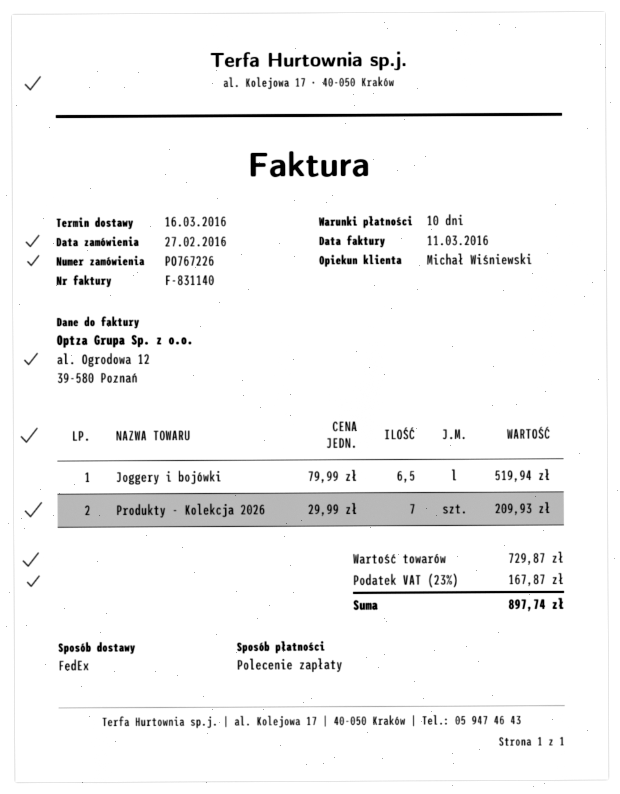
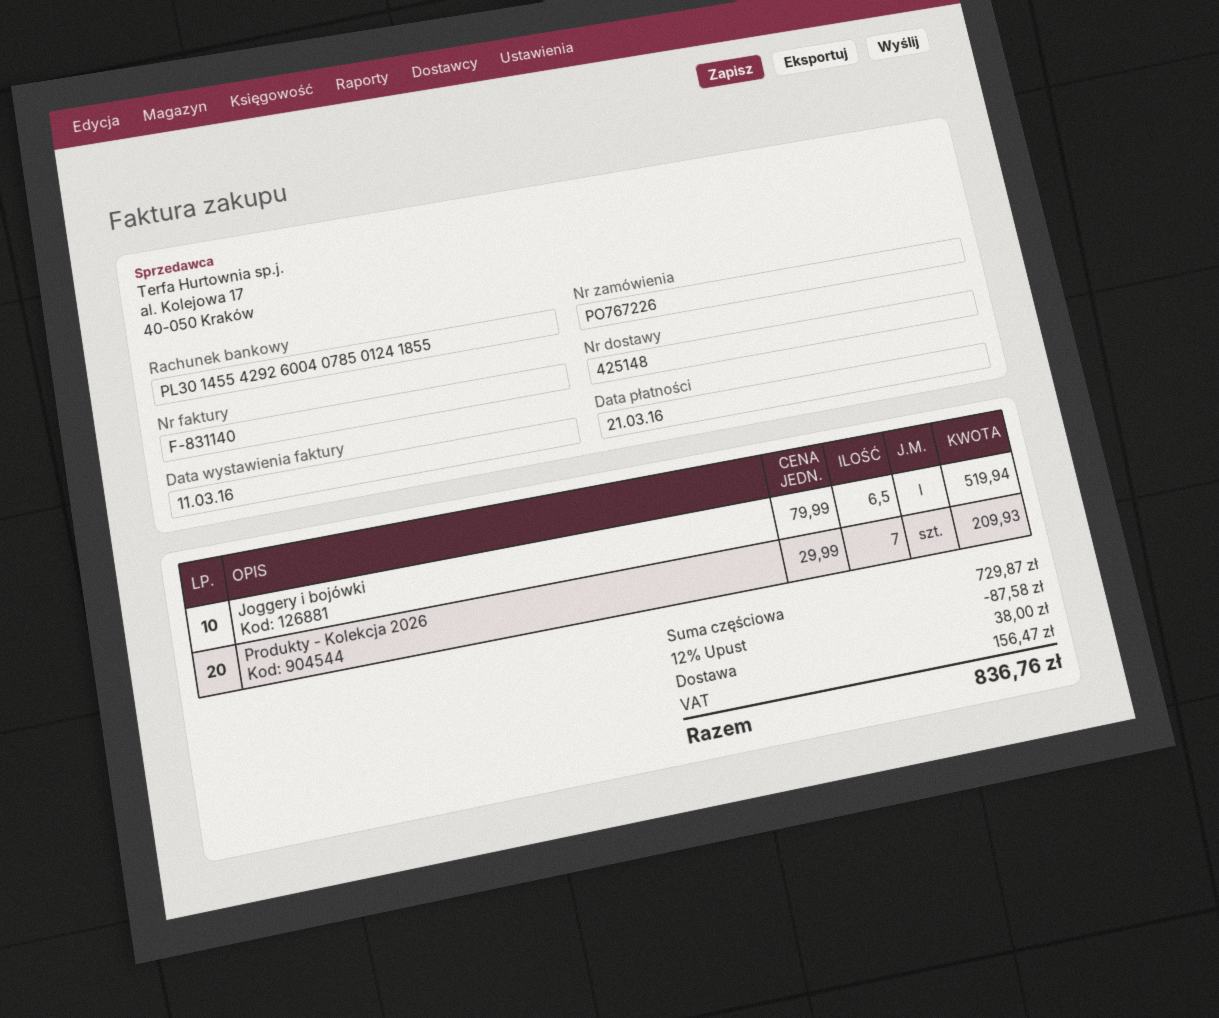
discount: none -> 12% = 87.58
shipping: none -> 38.00
tax: 167.87 -> 156.47
total: 897.74 -> 836.76

